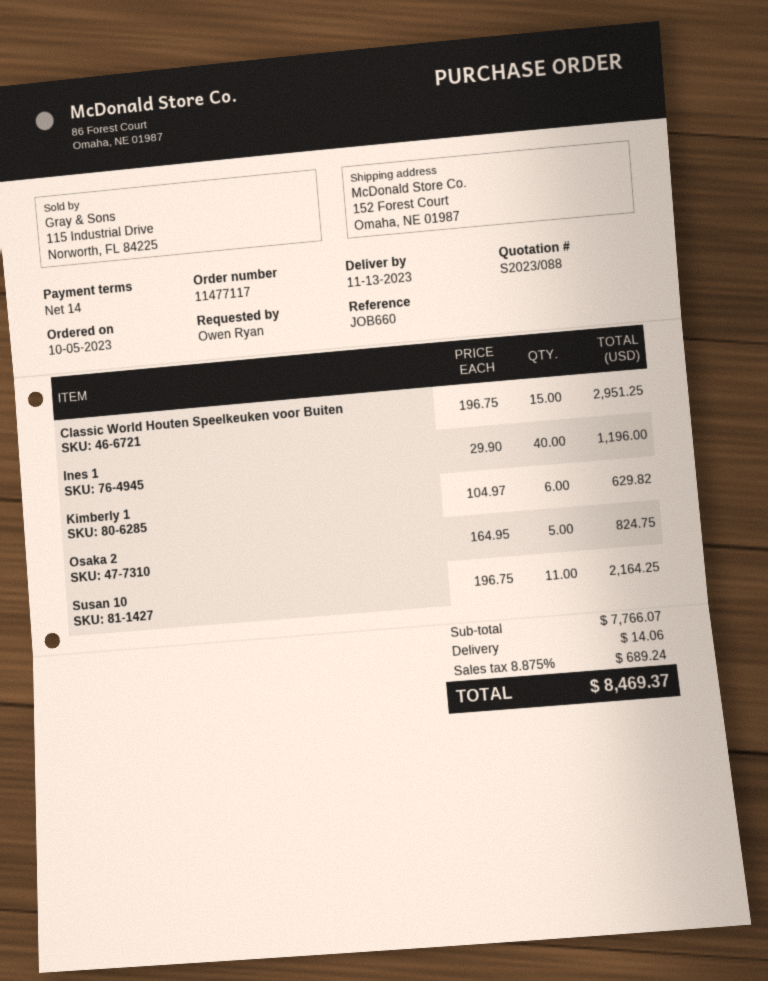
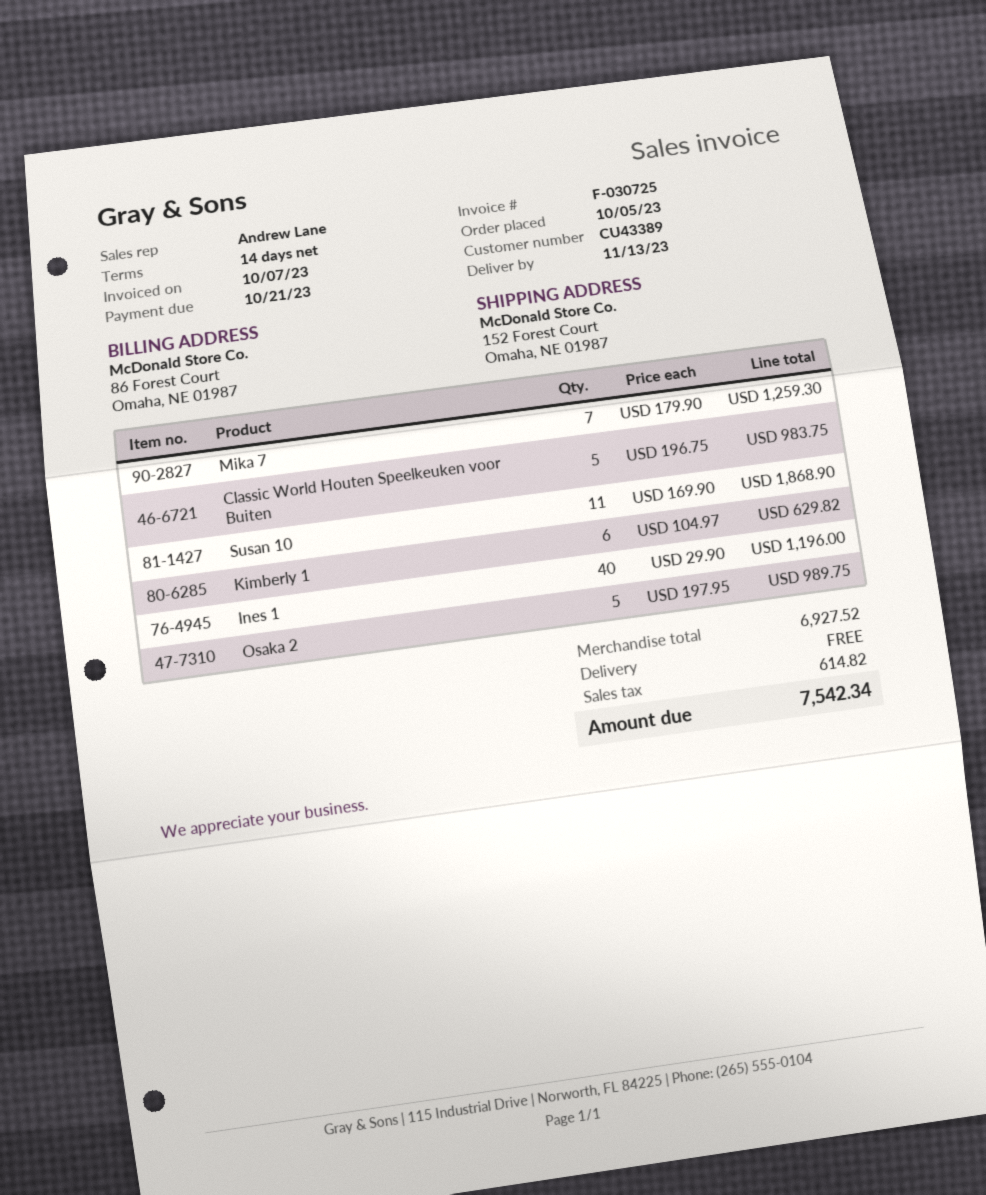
Classic World Houten Speelkeuken voor Buiten: 15 x 196.75 = 2951.25 -> 5 x 196.75 = 983.75
Osaka 2: 5 x 164.95 = 824.75 -> 5 x 197.95 = 989.75
Susan 10: 11 x 196.75 = 2164.25 -> 11 x 169.90 = 1868.90
Mika 7: none -> 7 x 179.90 = 1259.30
subtotal: 7766.07 -> 6927.52
shipping: 14.06 -> 0.00
tax: 689.24 -> 614.82
total: 8469.37 -> 7542.34

